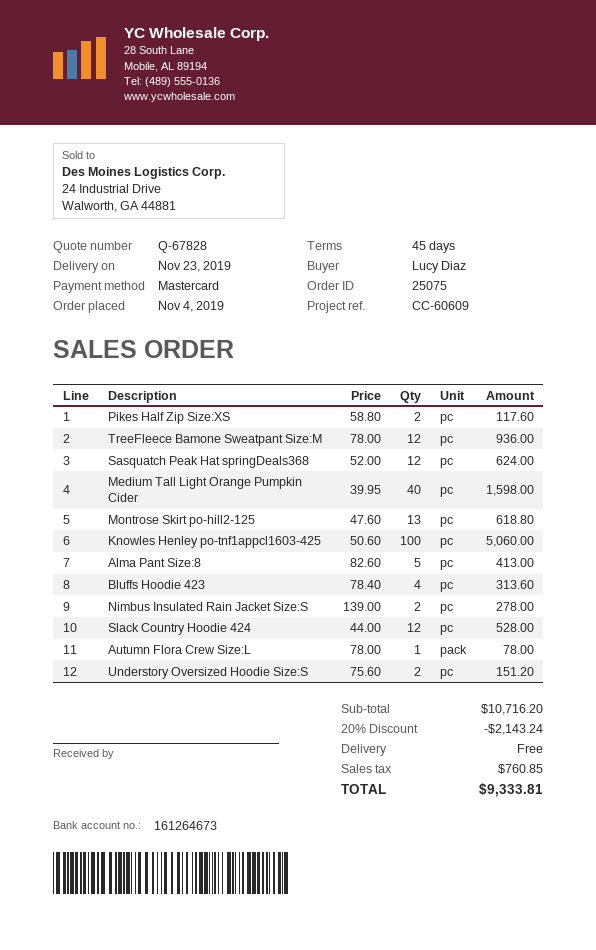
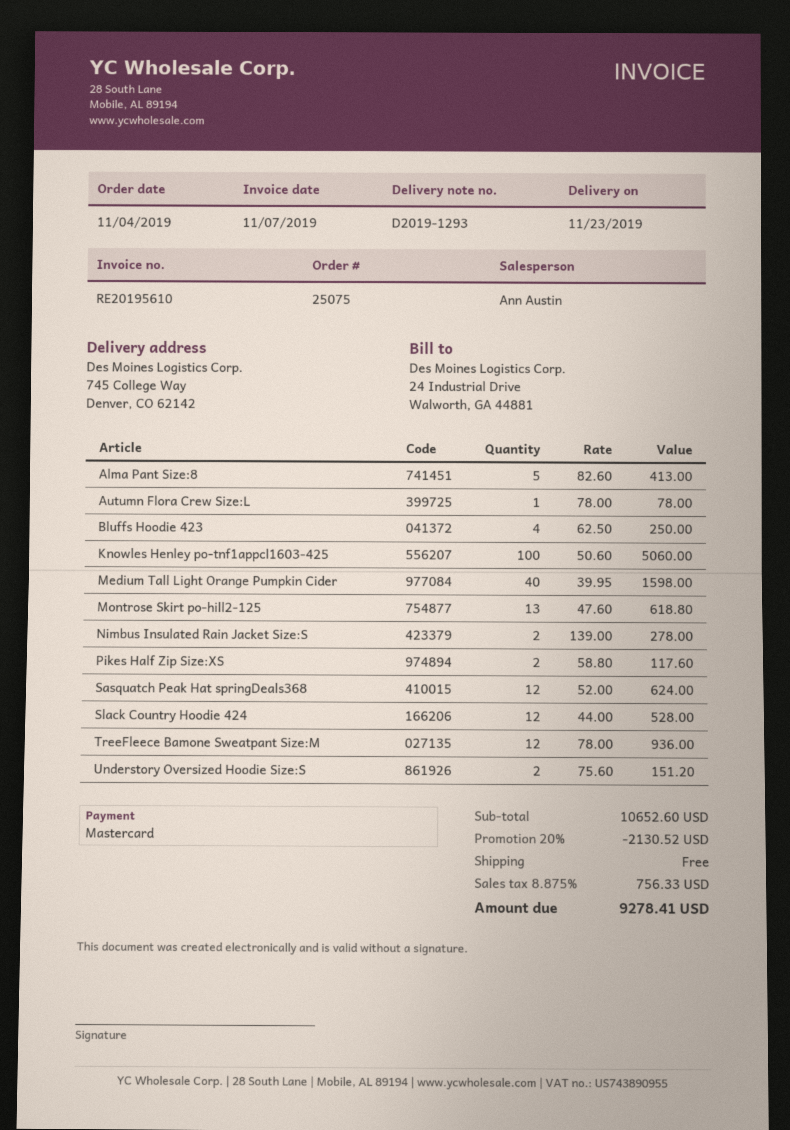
Bluffs Hoodie 423: 4 x 78.40 = 313.60 -> 4 x 62.50 = 250.00
subtotal: 10716.20 -> 10652.60
discount: 20% = 2143.24 -> 20% = 2130.52
tax: 760.85 -> 756.33
total: 9333.81 -> 9278.41

